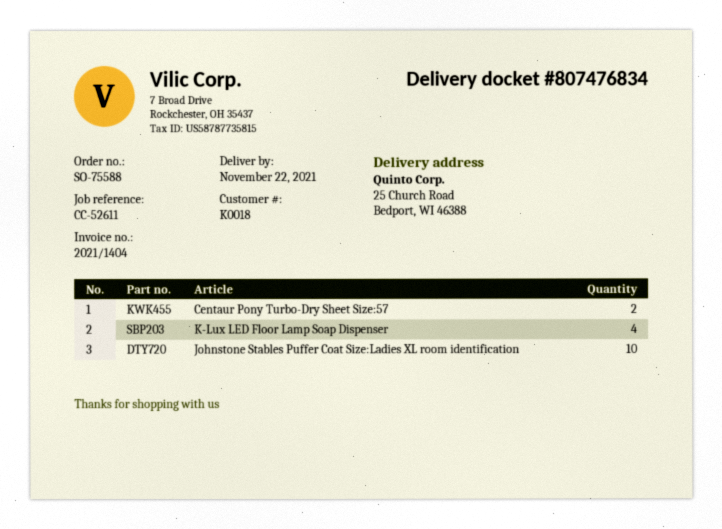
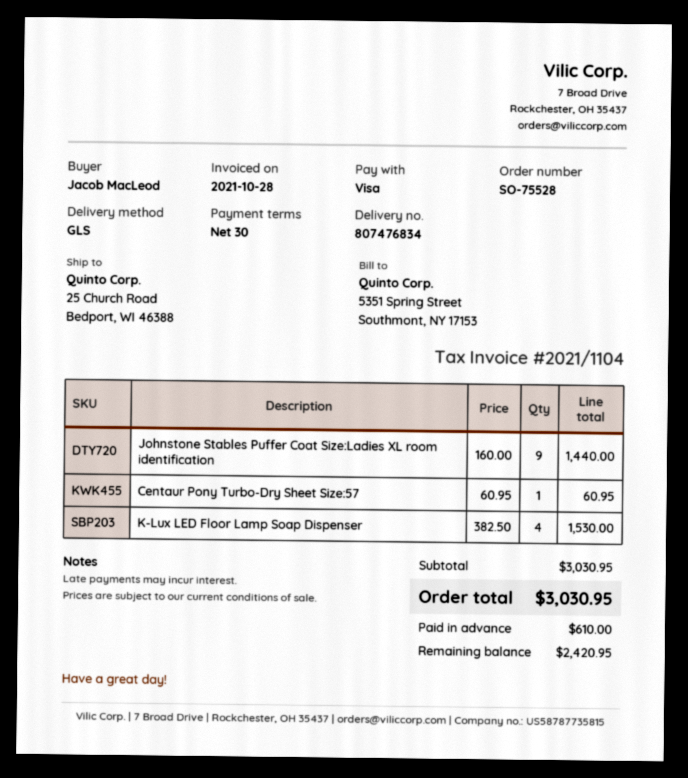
order number: SO-75588 -> SO-75528
invoice number: 2021/1404 -> 2021/1104
Centaur Pony Turbo-Dry Sheet Size:57: 2 -> 1
Johnstone Stables Puffer Coat Size:Ladies XL room identification: 10 -> 9

